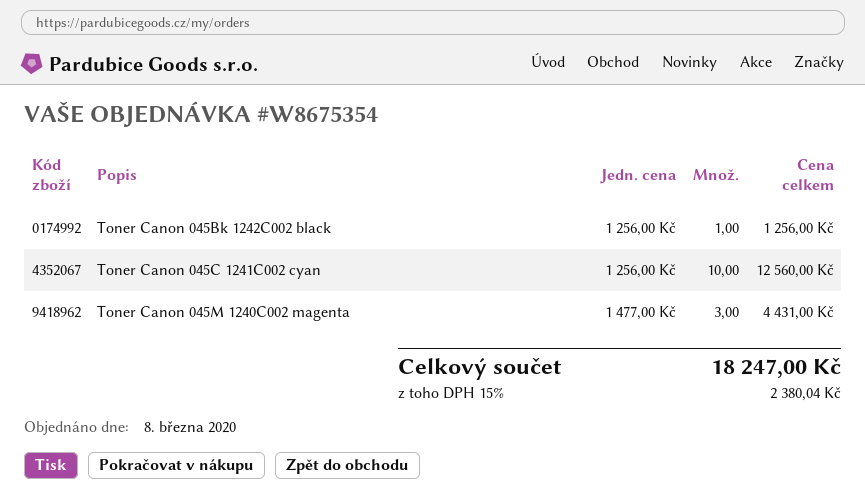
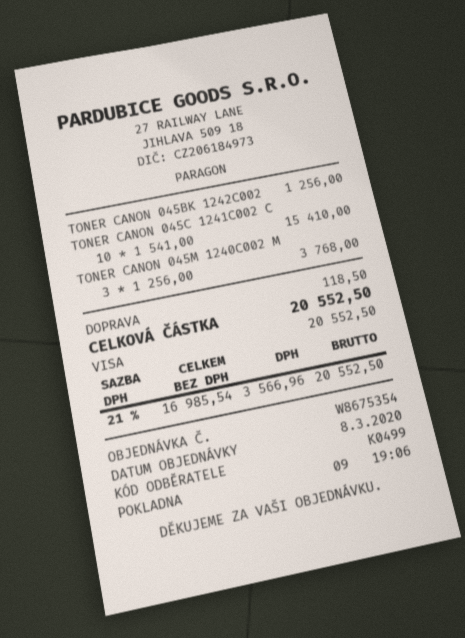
Toner Canon 045C 1241C002 cyan: 10 x 1256.00 = 12560.00 -> 10 x 1541.00 = 15410.00
Toner Canon 045M 1240C002 magenta: 3 x 1477.00 = 4431.00 -> 3 x 1256.00 = 3768.00
shipping: none -> 118.50
tax: 15% = 2380.04 -> 21% = 3566.96
total: 18247.00 -> 20552.50

